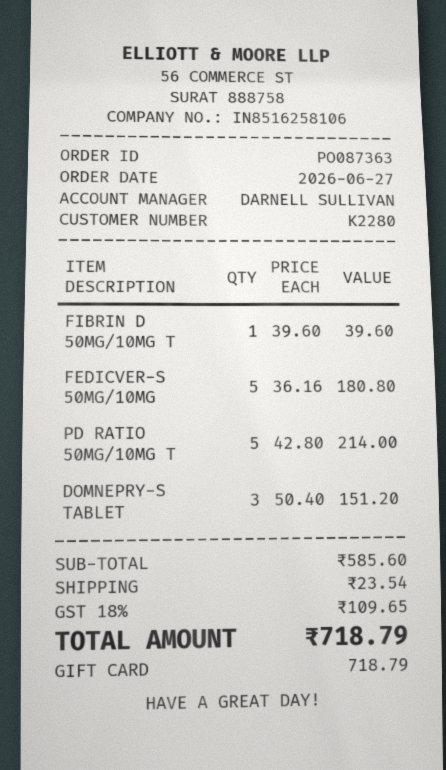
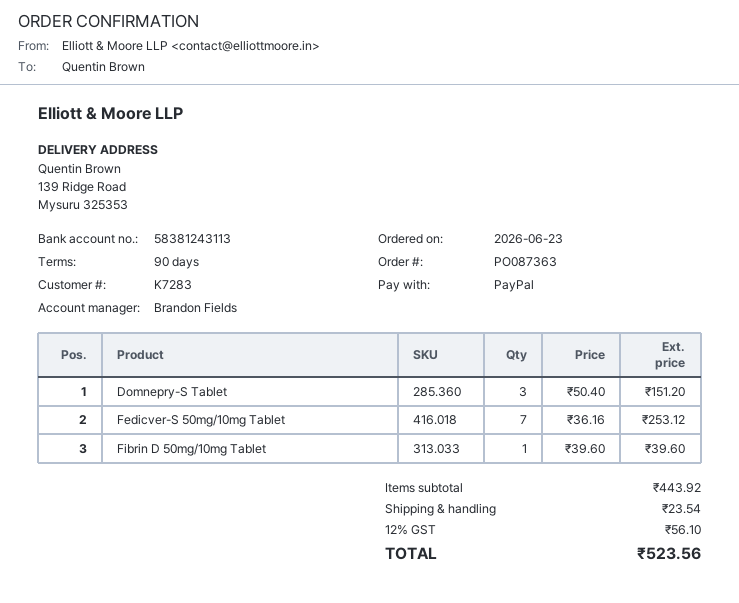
order date: 2026-06-27 -> 2026-06-23
customer number: K2280 -> K7283
sales rep: DARNELL SULLIVAN -> Brandon Fields
payment method: gift card -> PayPal
FEDICVER-S 50MG/10MG: 5 x 36.16 = 180.80 -> 7 x 36.16 = 253.12
PD RATIO 50MG/10MG T: 5 x 42.80 = 214.00 -> none
subtotal: 585.60 -> 443.92
tax: 18% = 109.65 -> 12% = 56.10
total: 718.79 -> 523.56

